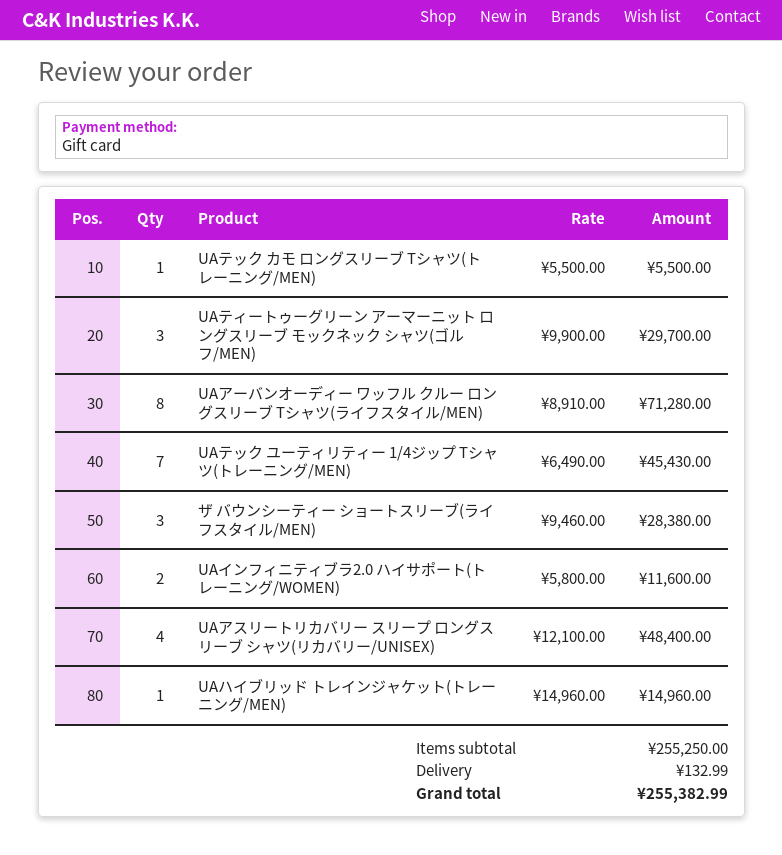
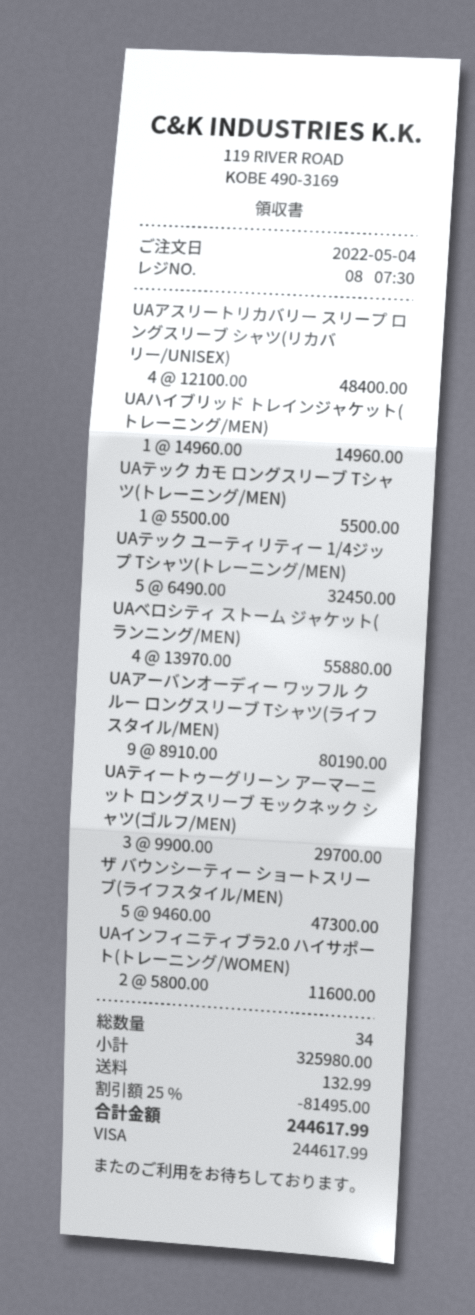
payment method: gift card -> Visa
UAアーバンオーディー ワッフル クルー ロングスリーブ Tシャツ(ライフスタイル/MEN): 8 x 8910.00 = 71280.00 -> 9 x 8910.00 = 80190.00
UAテック ユーティリティー 1/4ジップ Tシャツ(トレーニング/MEN): 7 x 6490.00 = 45430.00 -> 5 x 6490.00 = 32450.00
ザ バウンシーティー ショートスリーブ(ライフスタイル/MEN): 3 x 9460.00 = 28380.00 -> 5 x 9460.00 = 47300.00
UAベロシティ ストーム ジャケット(ランニング/MEN): none -> 4 x 13970.00 = 55880.00
subtotal: 255250.00 -> 325980.00
discount: none -> 25% = 81495.00
total: 255382.99 -> 244617.99

